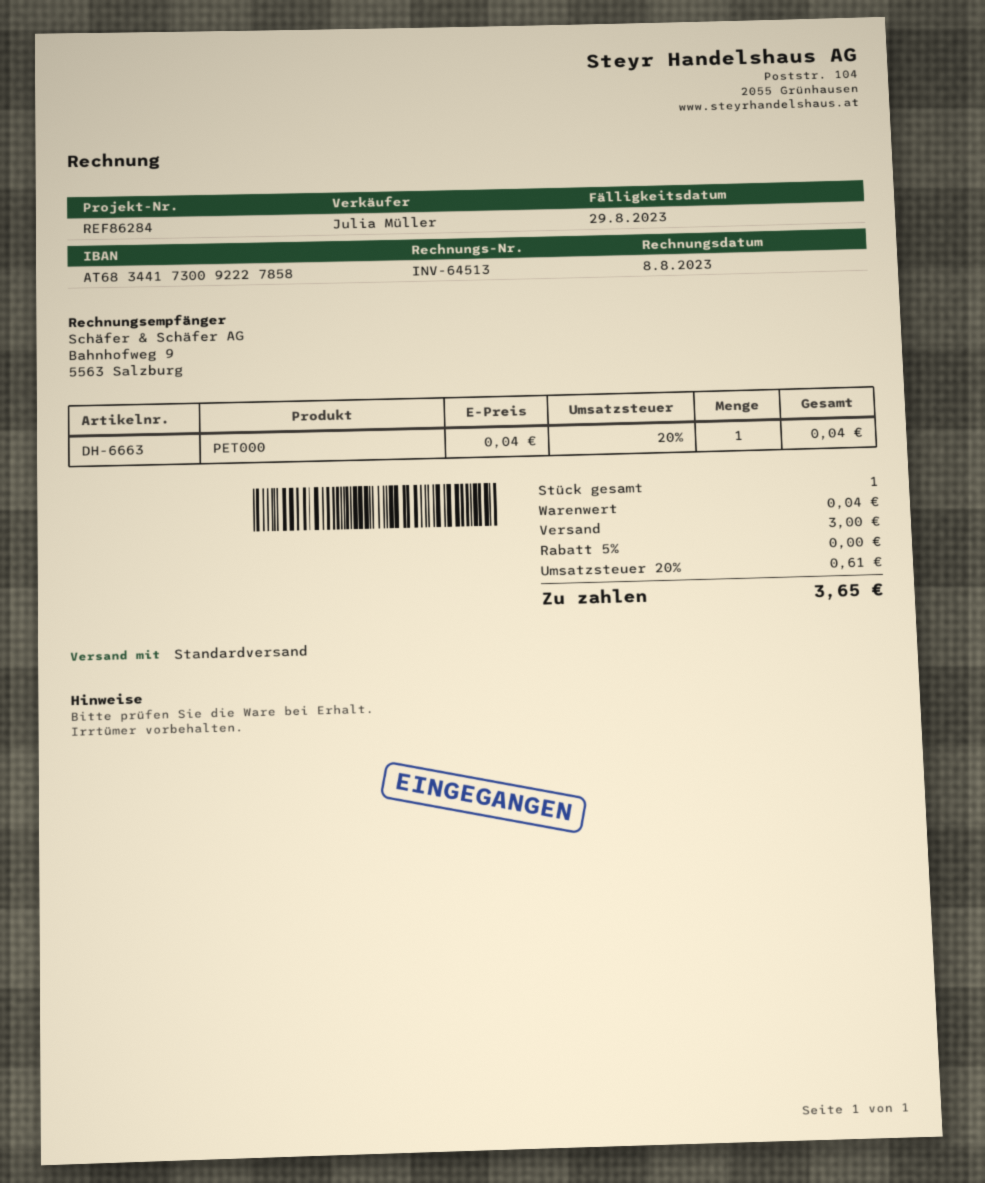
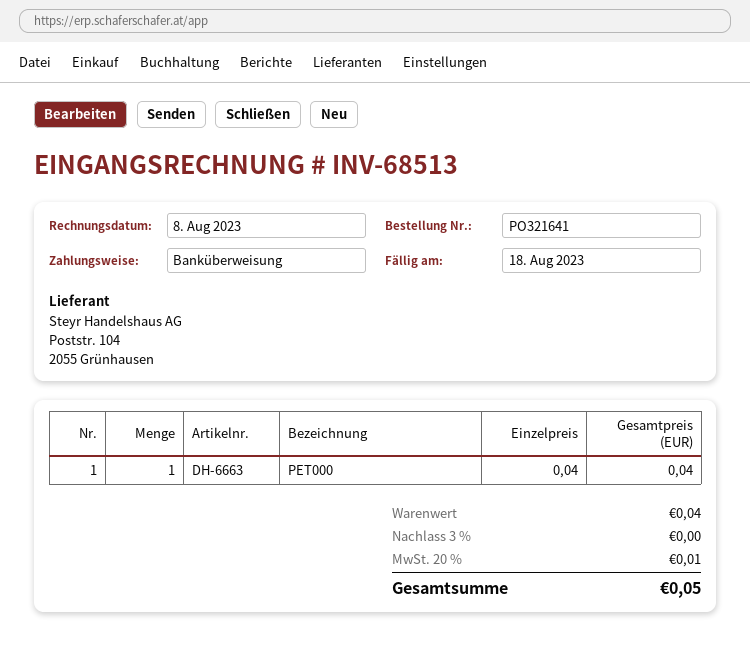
invoice number: INV-64513 -> INV-68513
due date: 2023-08-29 -> 2023-08-18
discount: 5% = 0.00 -> 3% = 0.00
shipping: 3.00 -> none
tax: 20% = 0.61 -> 20% = 0.01
total: 3.65 -> 0.05

